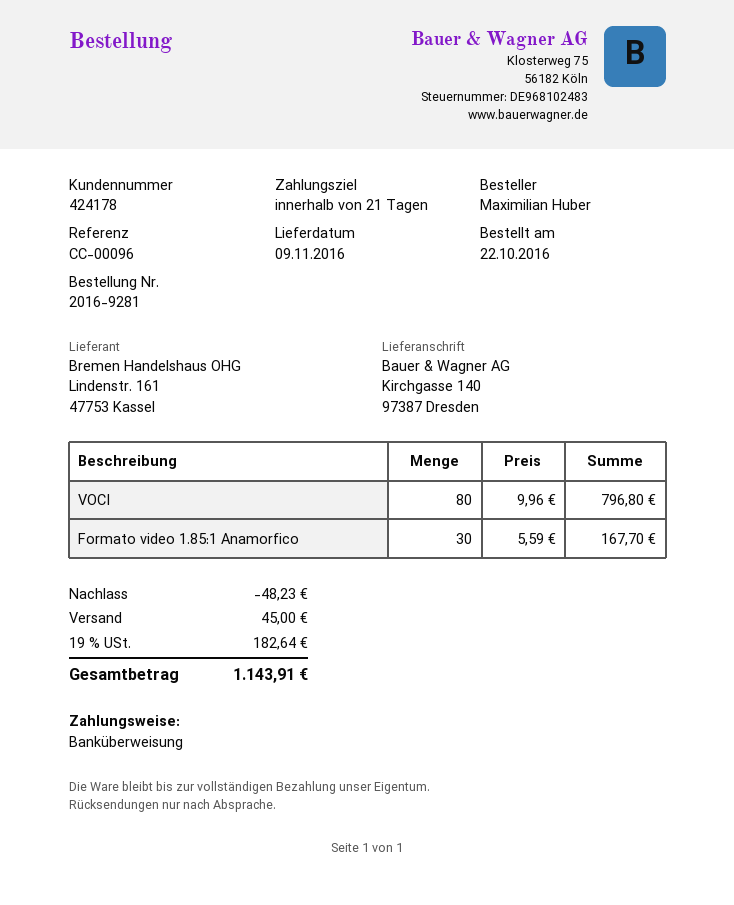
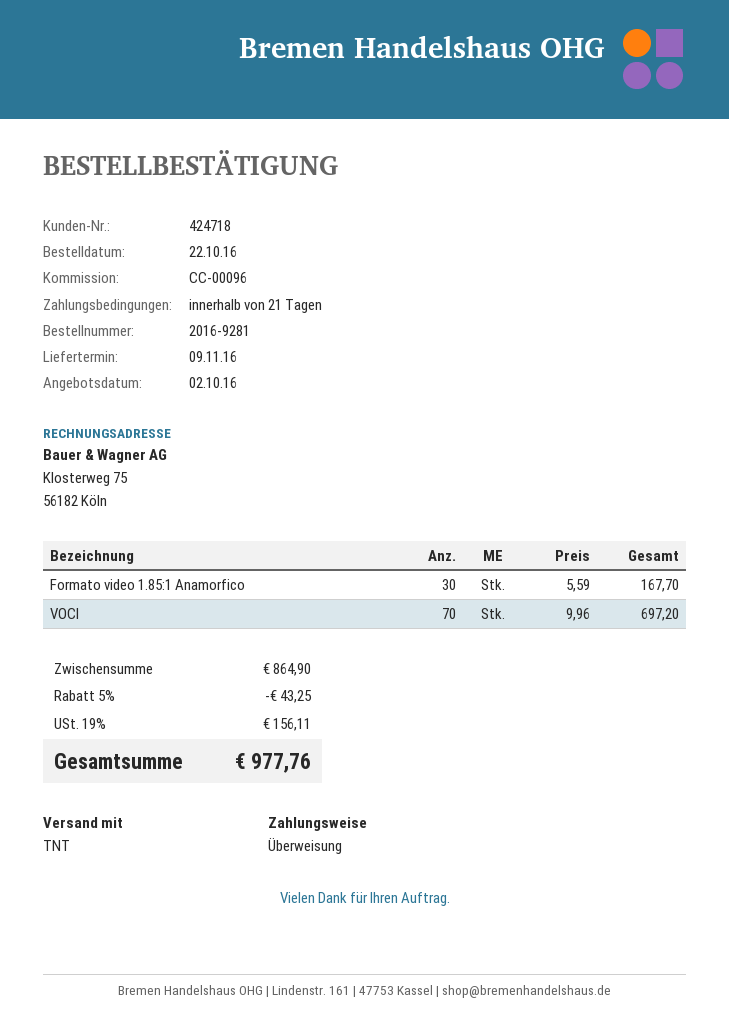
customer number: 424178 -> 424718
VOCI: 80 x 9.96 = 796.80 -> 70 x 9.96 = 697.20
discount: 48.23 -> 43.25
shipping: 45.00 -> none
tax: 19% = 182.64 -> 19% = 156.11
total: 1143.91 -> 977.76

